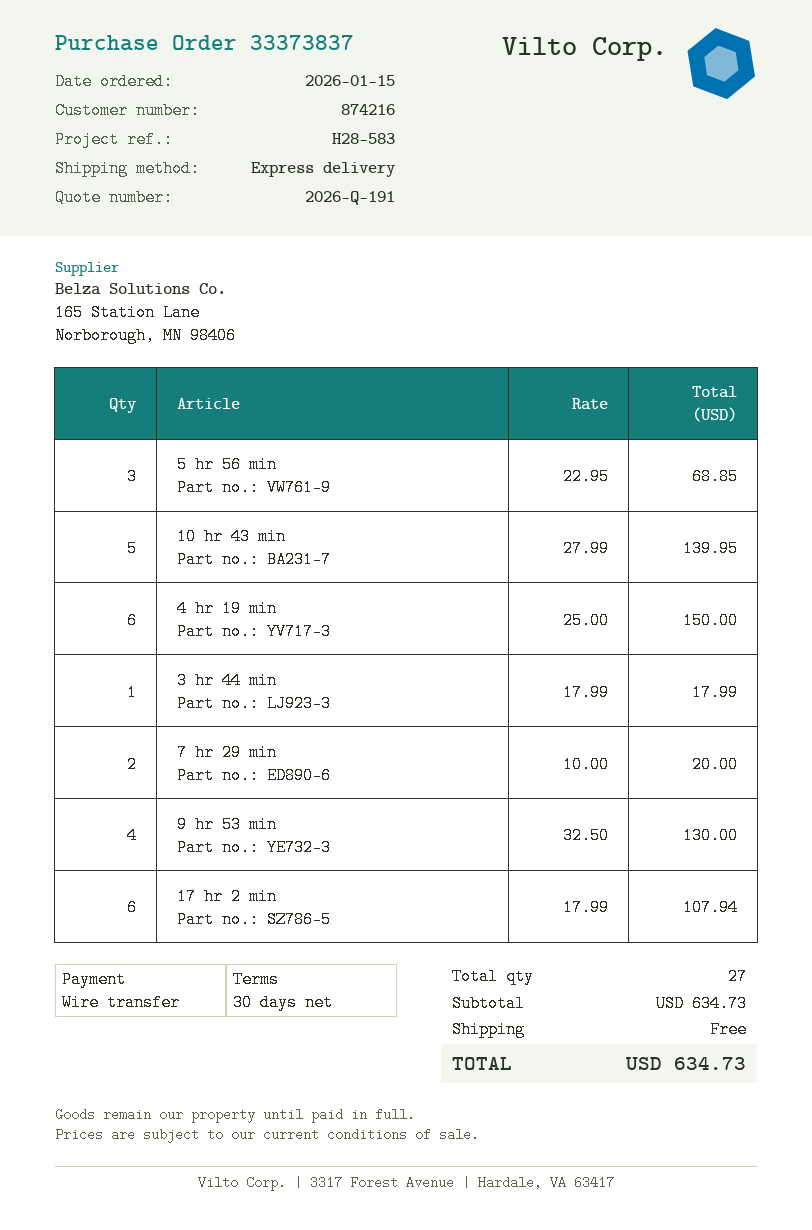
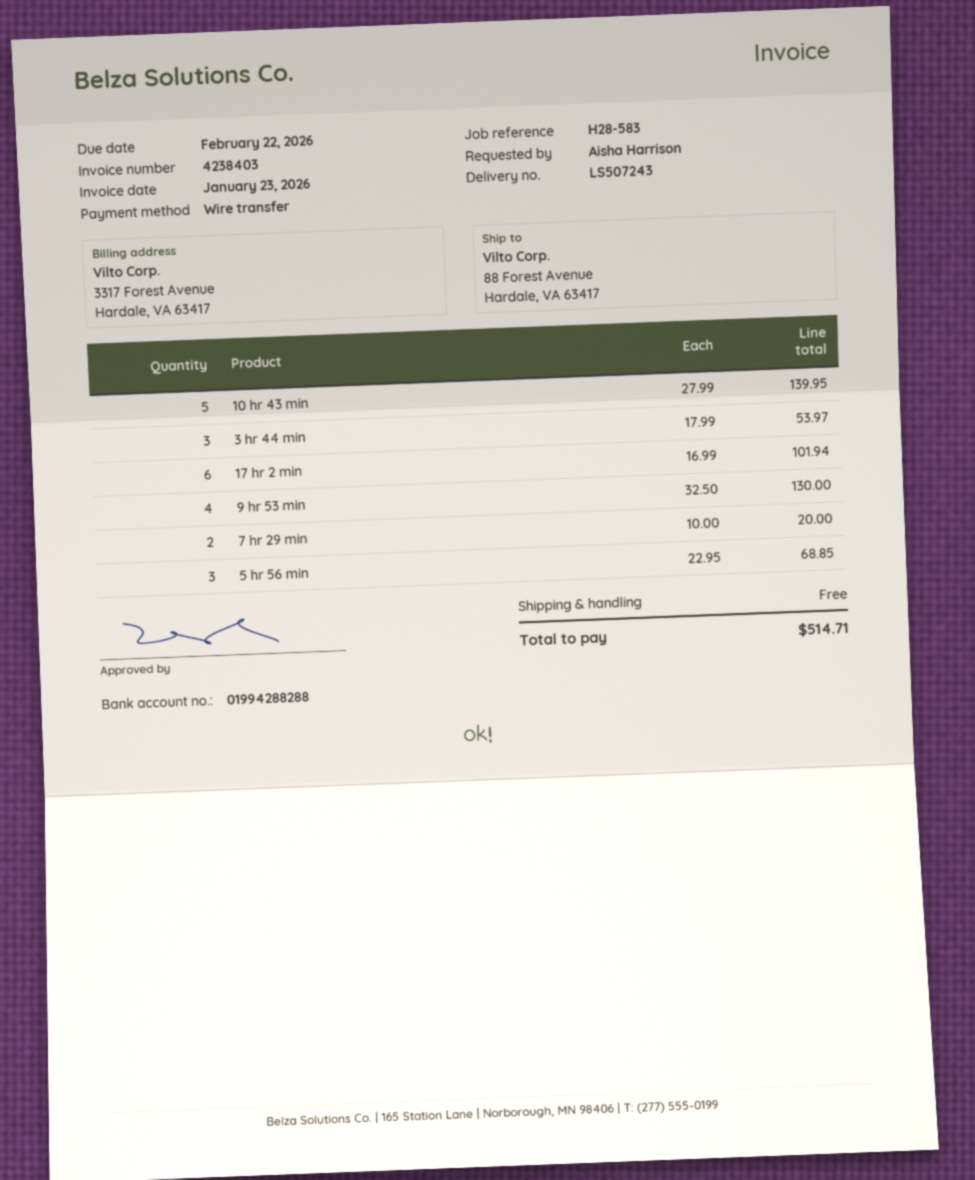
4 hr 19 min: 6 x 25.00 = 150.00 -> none
3 hr 44 min: 1 x 17.99 = 17.99 -> 3 x 17.99 = 53.97
17 hr 2 min: 6 x 17.99 = 107.94 -> 6 x 16.99 = 101.94
total: 634.73 -> 514.71

